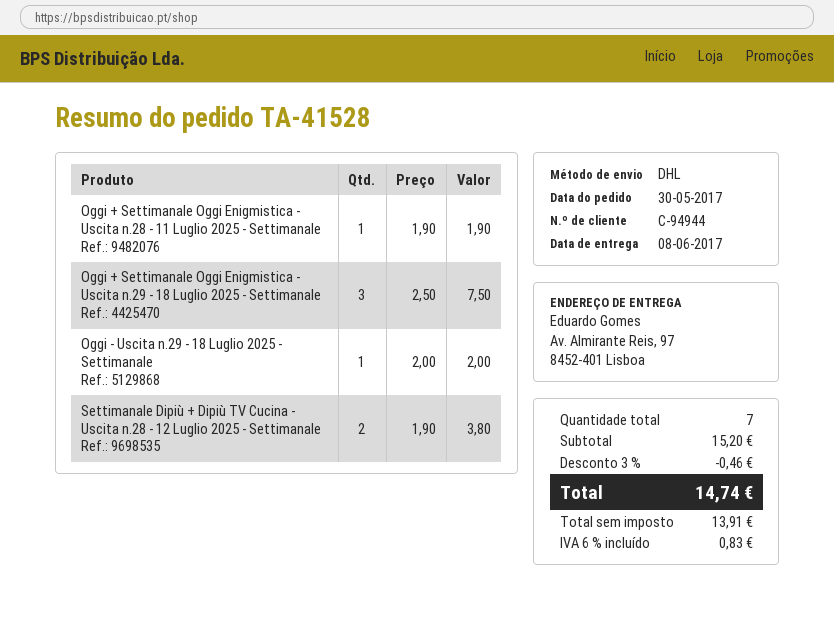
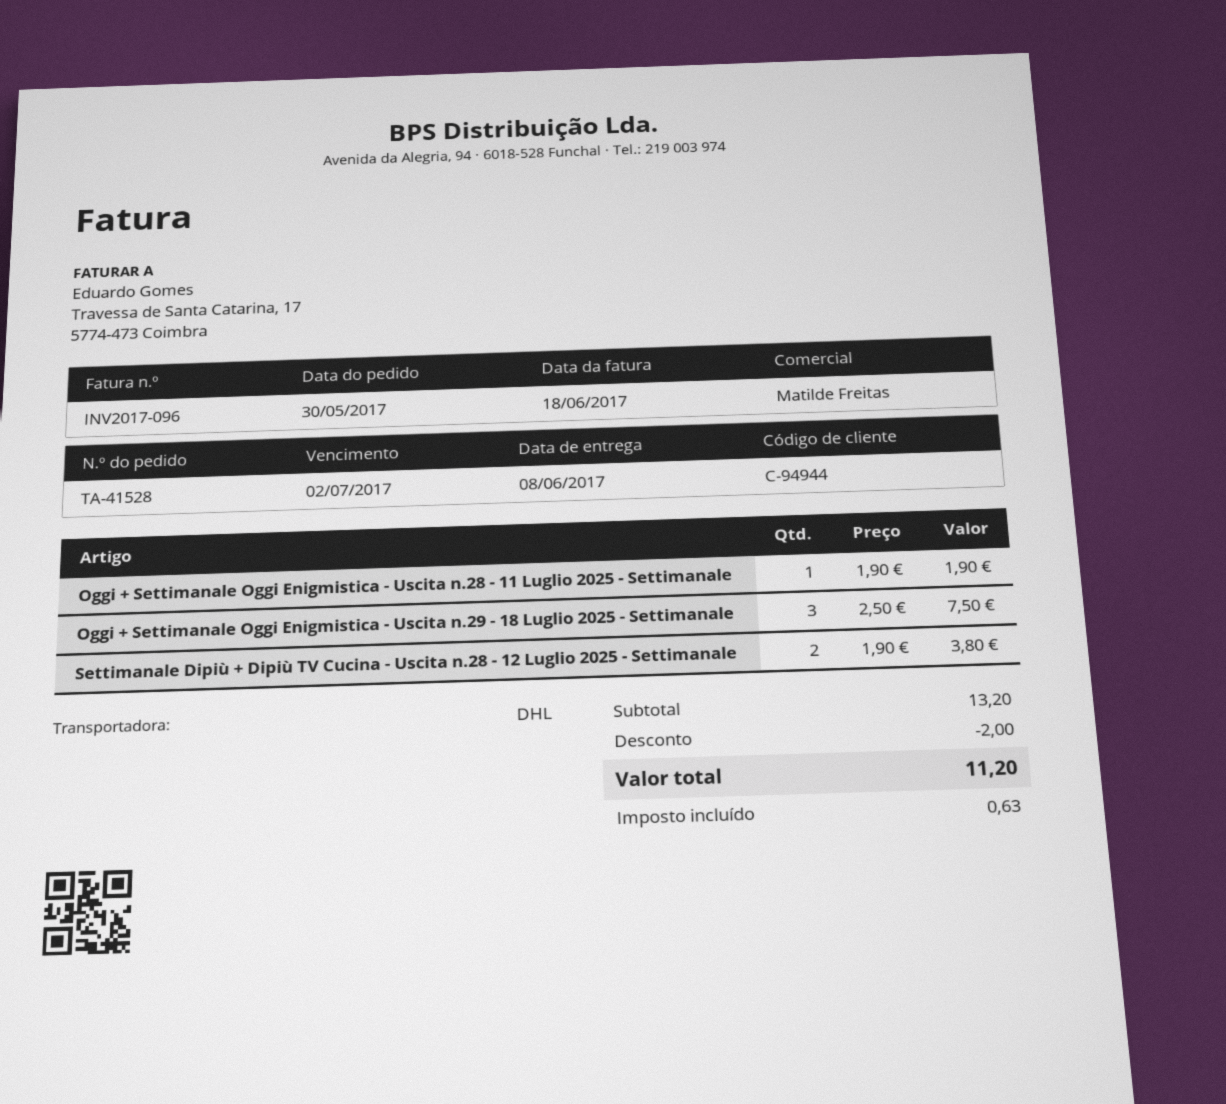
Oggi - Uscita n.29 - 18 Luglio 2025 - Settimanale: 1 x 2.00 = 2.00 -> none
subtotal: 15.20 -> 13.20
discount: 0.46 -> 2.00
tax: 0.83 -> 0.63
total: 14.74 -> 11.20

